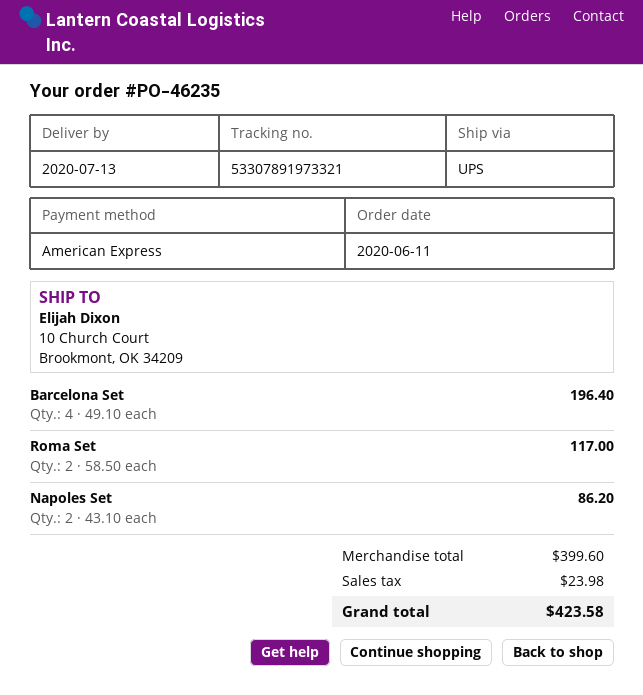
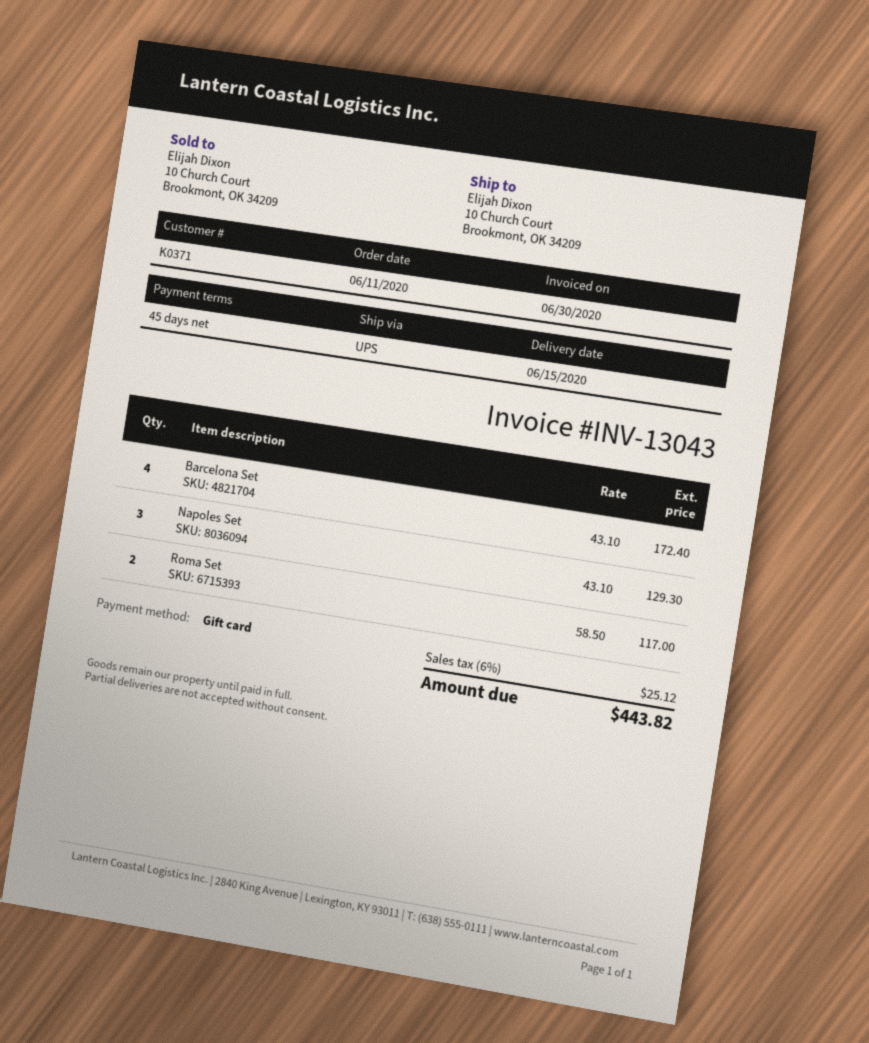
delivery date: 2020-07-13 -> 2020-06-15
payment method: American Express -> gift card
Barcelona Set: 4 x 49.10 = 196.40 -> 4 x 43.10 = 172.40
Napoles Set: 2 x 43.10 = 86.20 -> 3 x 43.10 = 129.30
tax: 23.98 -> 25.12
total: 423.58 -> 443.82

